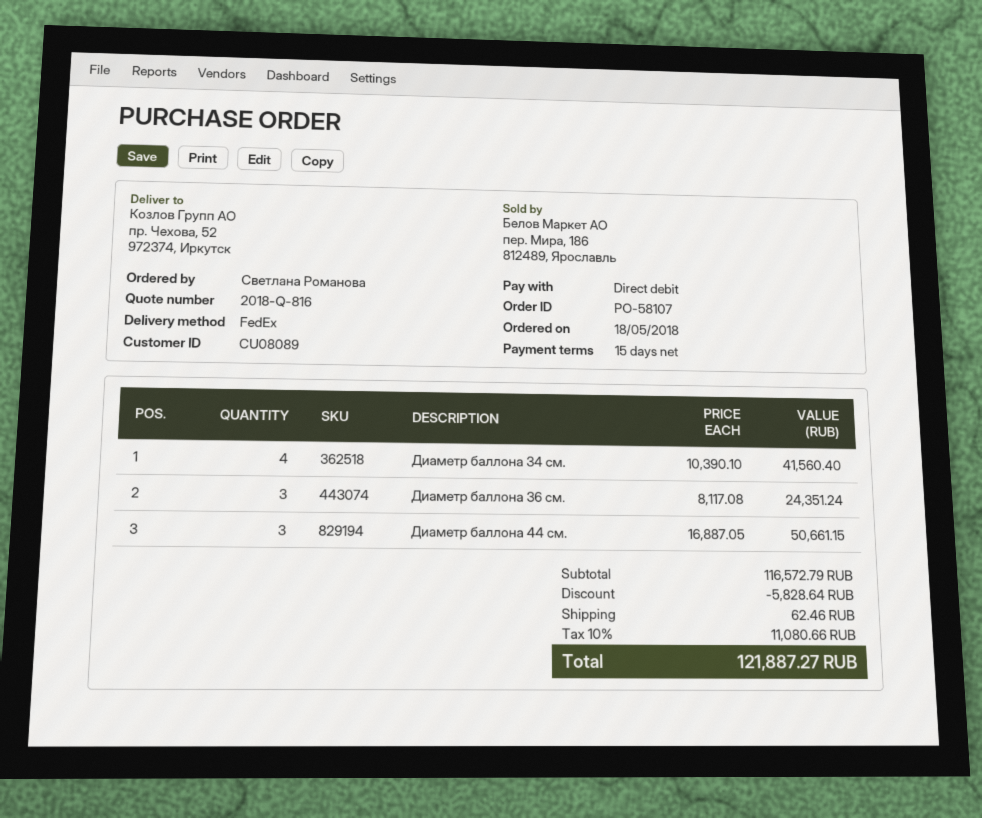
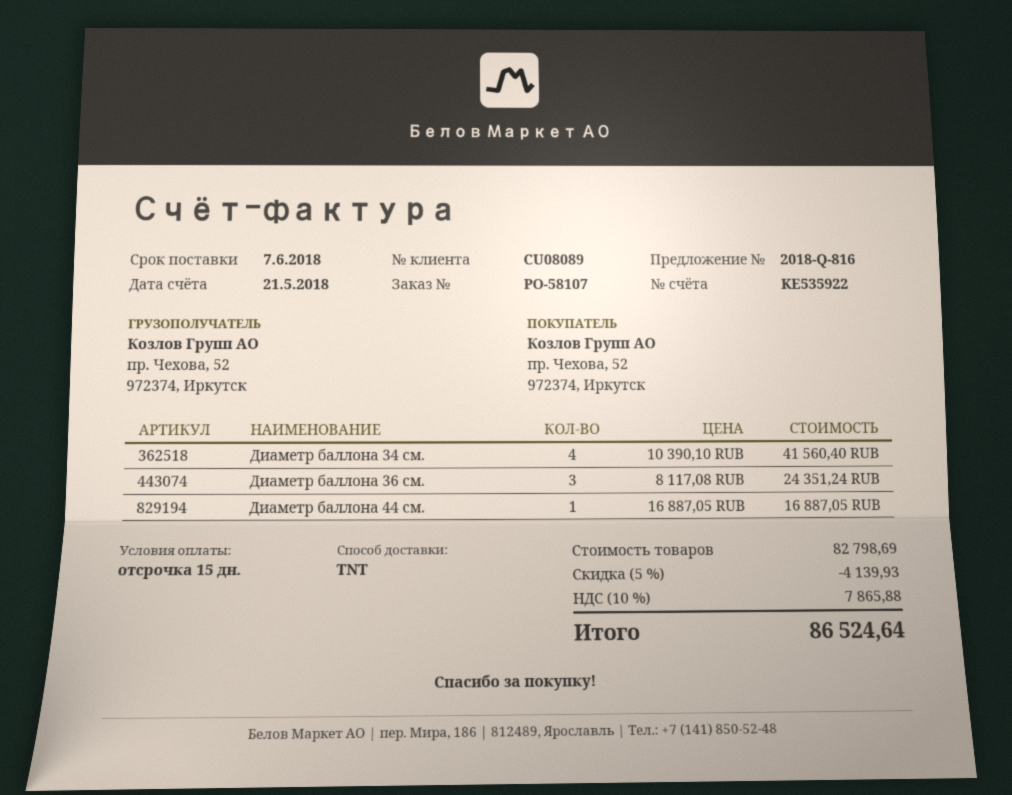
shipping method: FedEx -> TNT
Диаметр баллона 44 см.: 3 x 16887.05 = 50661.15 -> 1 x 16887.05 = 16887.05
subtotal: 116572.79 -> 82798.69
discount: 5828.64 -> 4139.93
shipping: 62.46 -> none
tax: 10% = 11080.66 -> 10% = 7865.88
total: 121887.27 -> 86524.64

